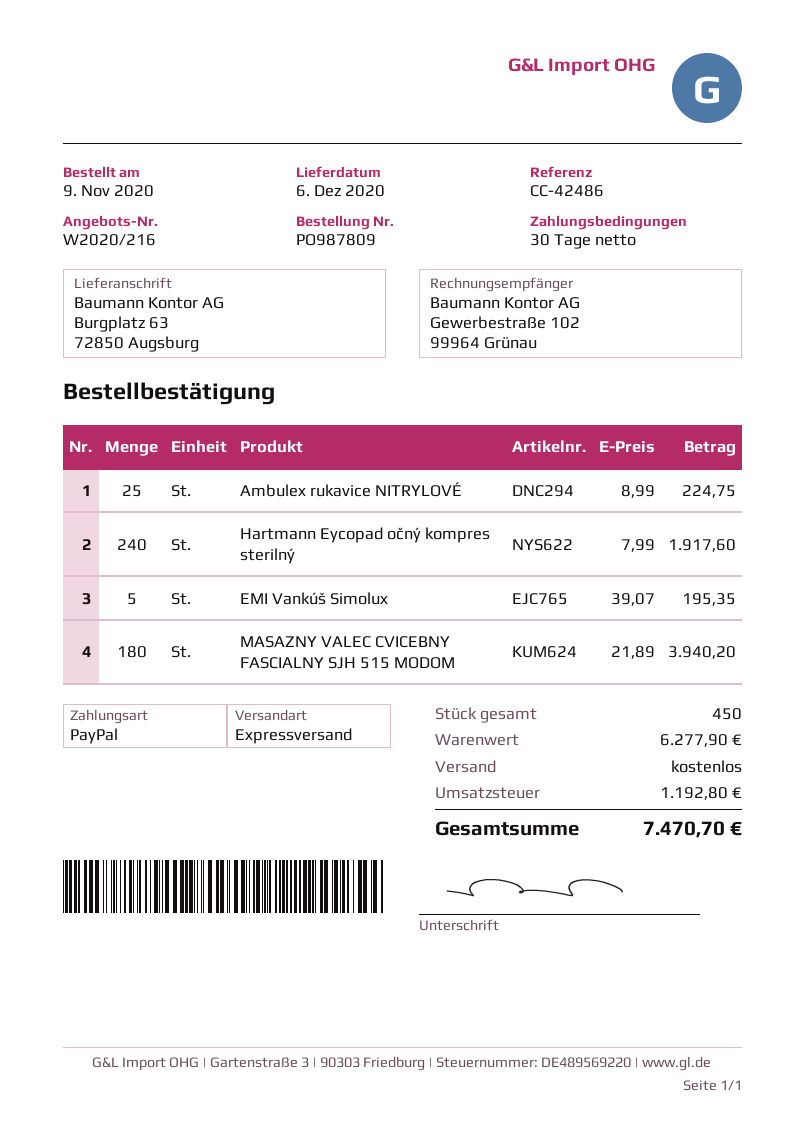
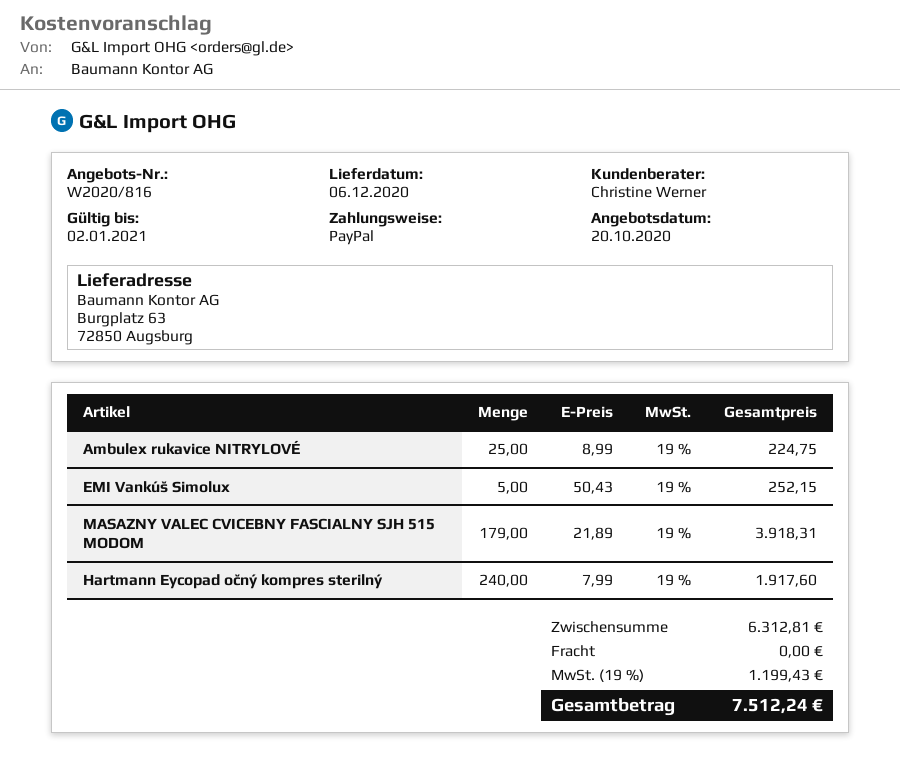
quote number: W2020/216 -> W2020/816
EMI Vankúš Simolux: 5 x 39.07 = 195.35 -> 5 x 50.43 = 252.15
MASAZNY VALEC CVICEBNY FASCIALNY SJH 515 MODOM: 180 x 21.89 = 3940.20 -> 179 x 21.89 = 3918.31
subtotal: 6277.90 -> 6312.81
tax: 1192.80 -> 1199.43
total: 7470.70 -> 7512.24

